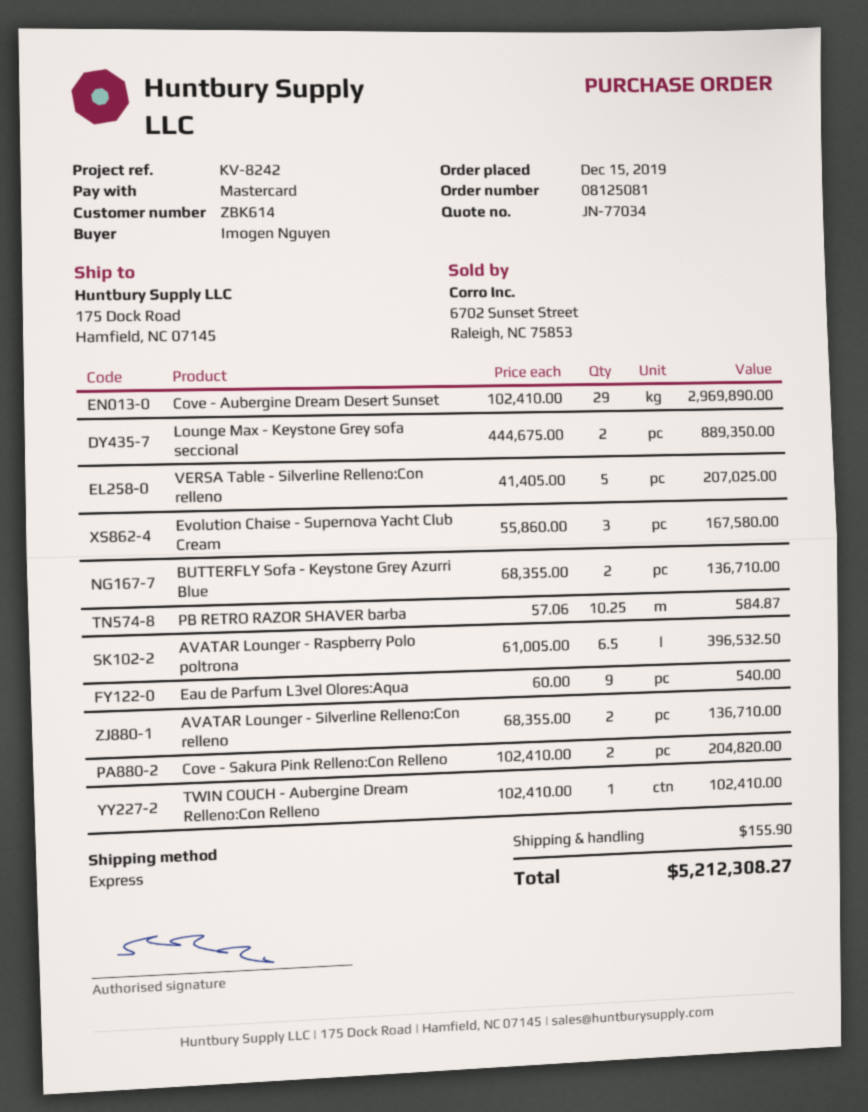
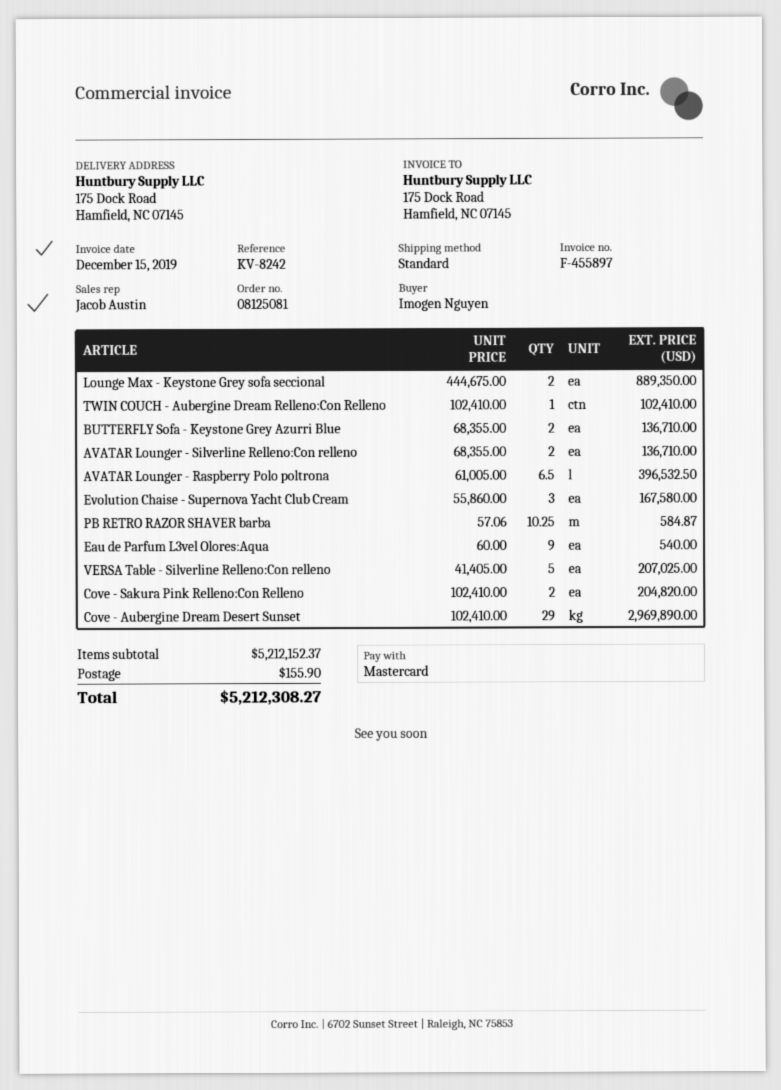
shipping method: express -> standard

